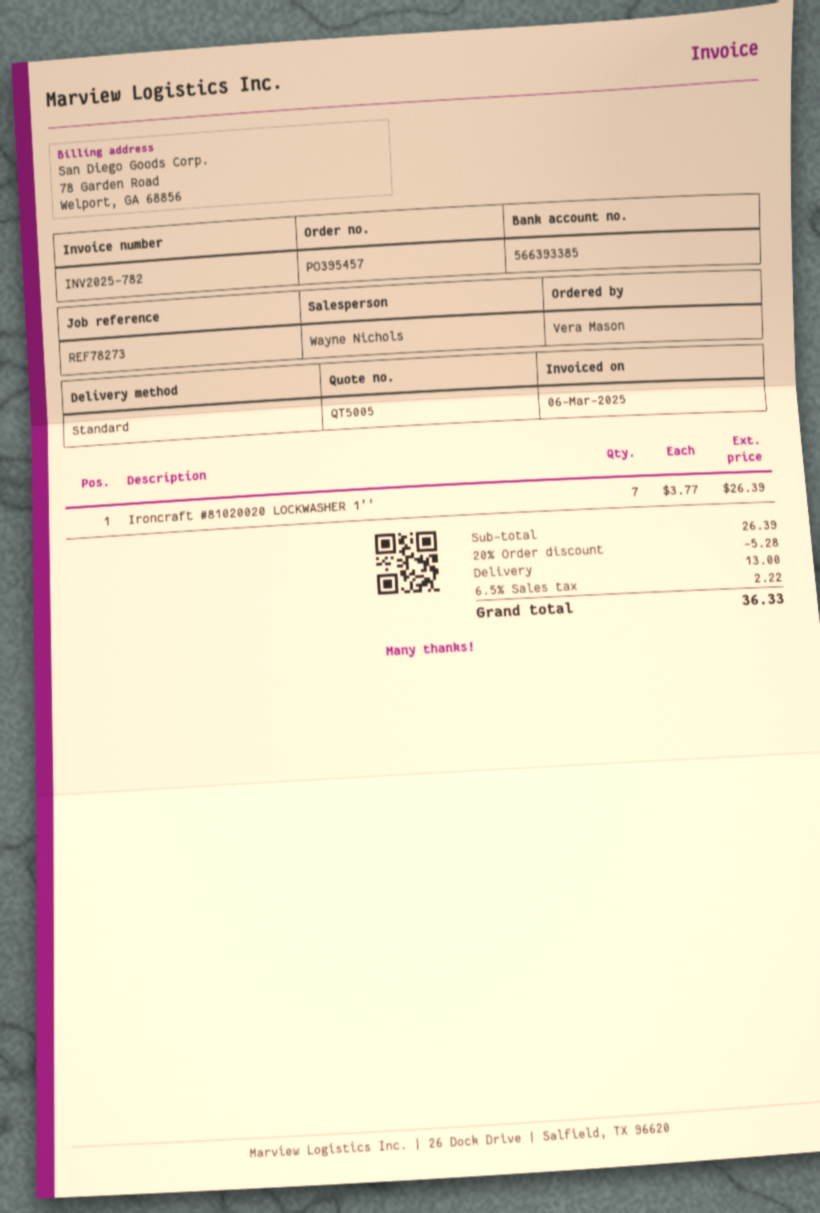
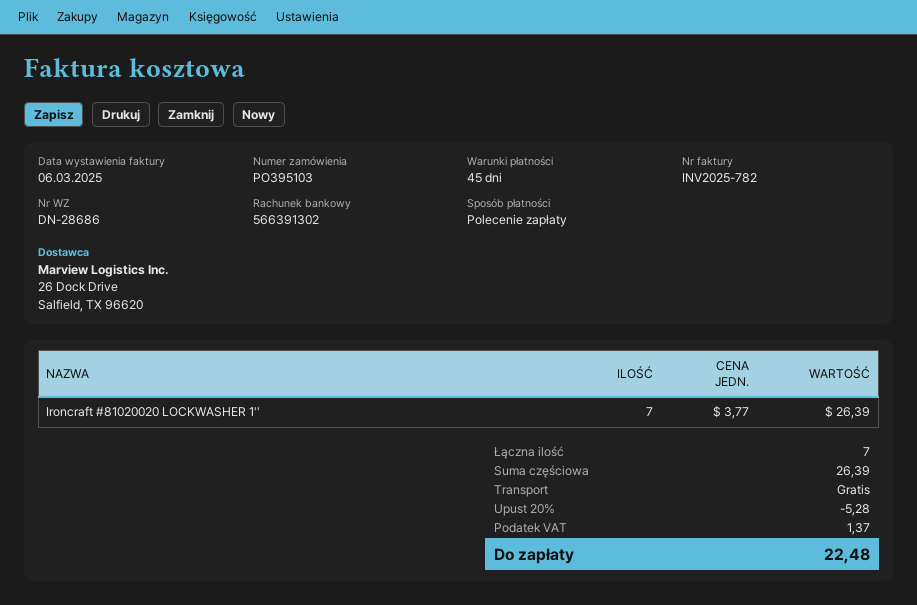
order number: PO395457 -> PO395103
bank account: 566393385 -> 566391302
shipping: 13.00 -> 0.00
tax: 2.22 -> 1.37
total: 36.33 -> 22.48

